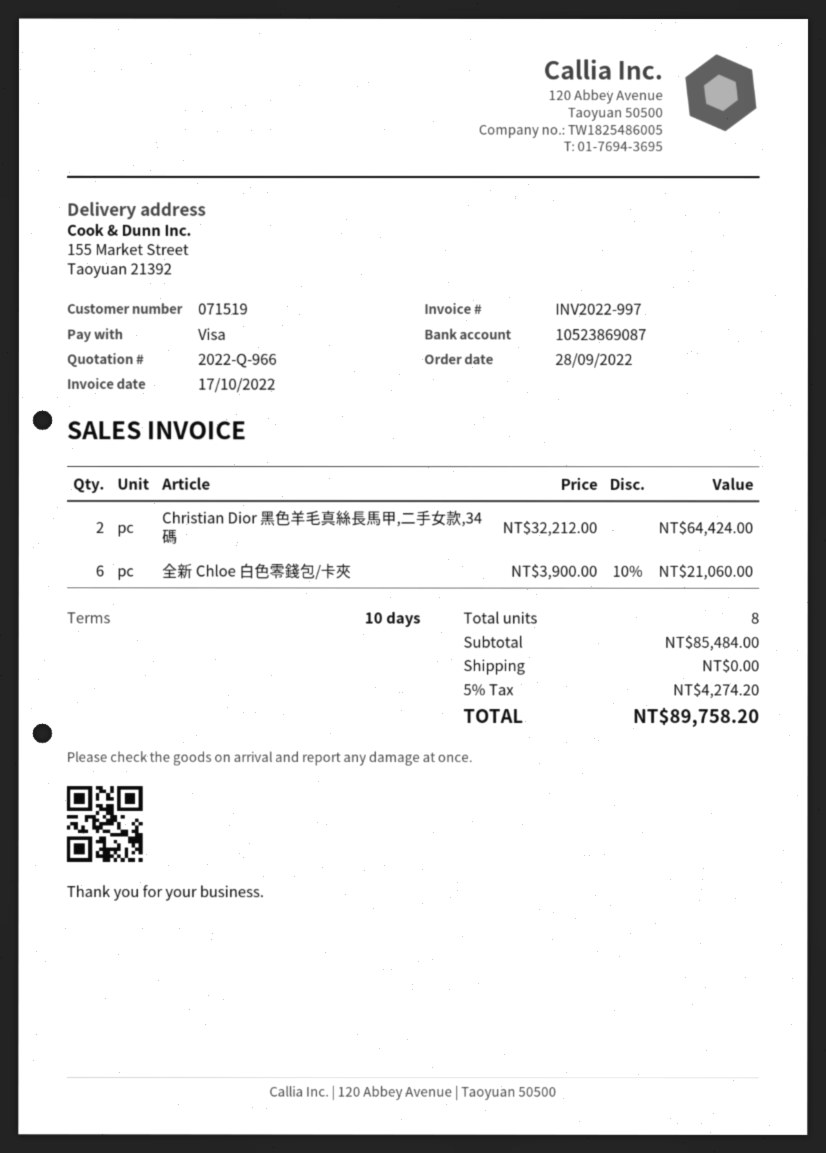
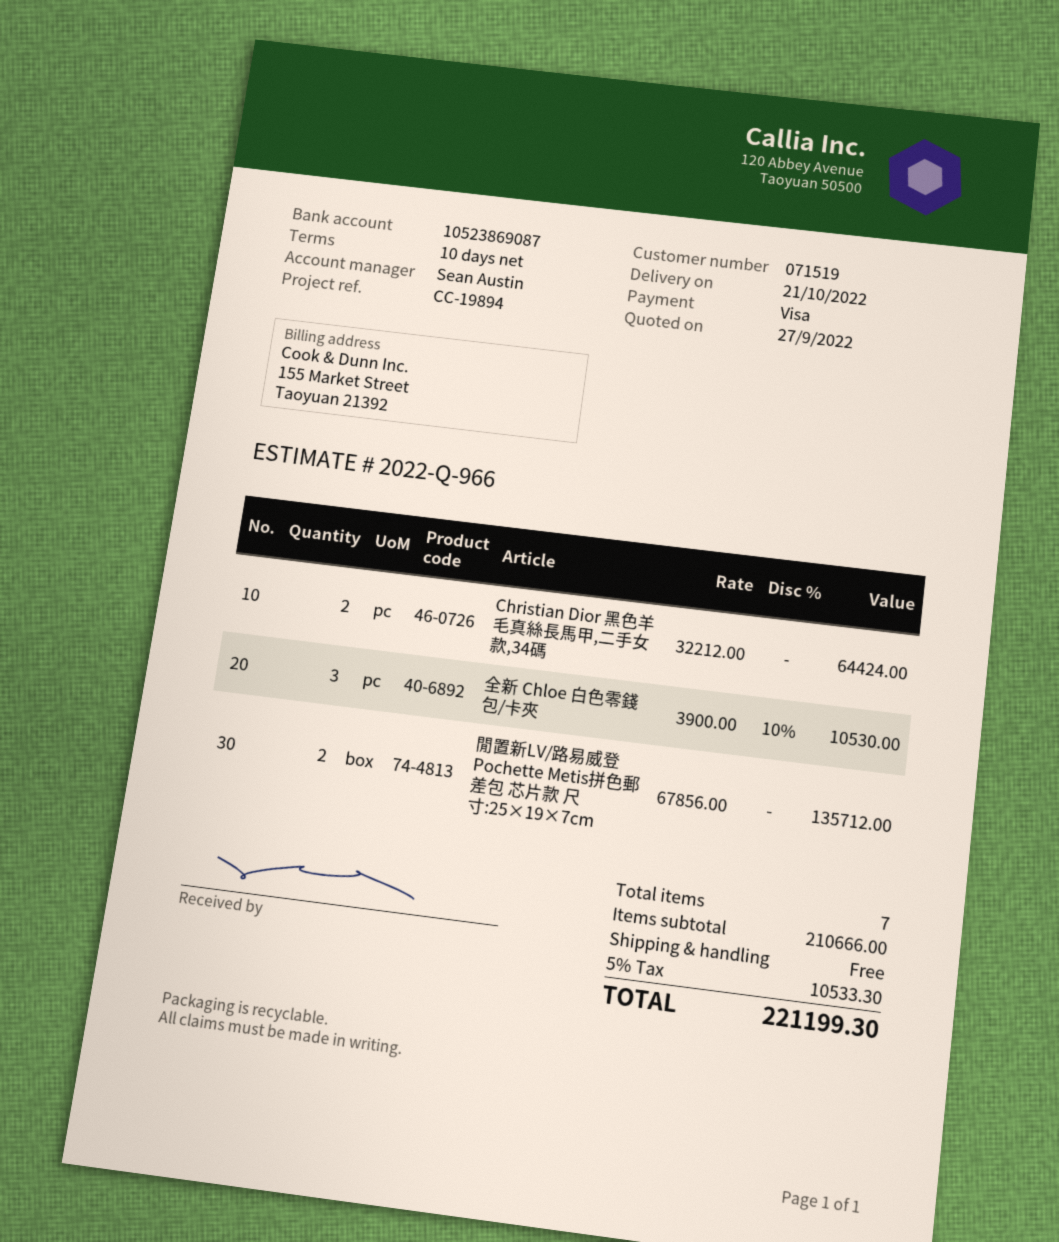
全新 Chloe 白色零錢包/卡夾: 6 x 3900.00 - 10% = 21060.00 -> 3 x 3900.00 - 10% = 10530.00
閒置新LV/路易威登 Pochette Metis拼色郵差包 芯片款 尺寸:25×19×7cm: none -> 2 x 67856.00 = 135712.00
total quantity: 8 -> 7
subtotal: 85484.00 -> 210666.00
tax: 5% = 4274.20 -> 5% = 10533.30
total: 89758.20 -> 221199.30

